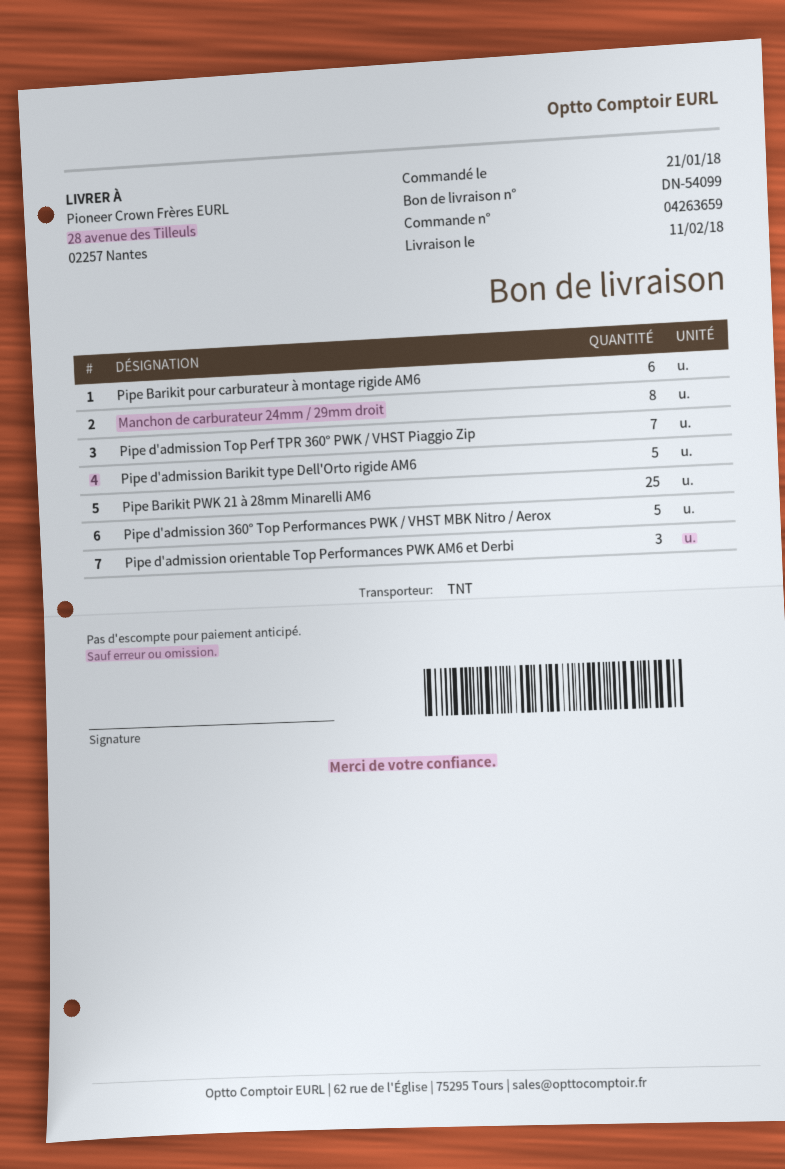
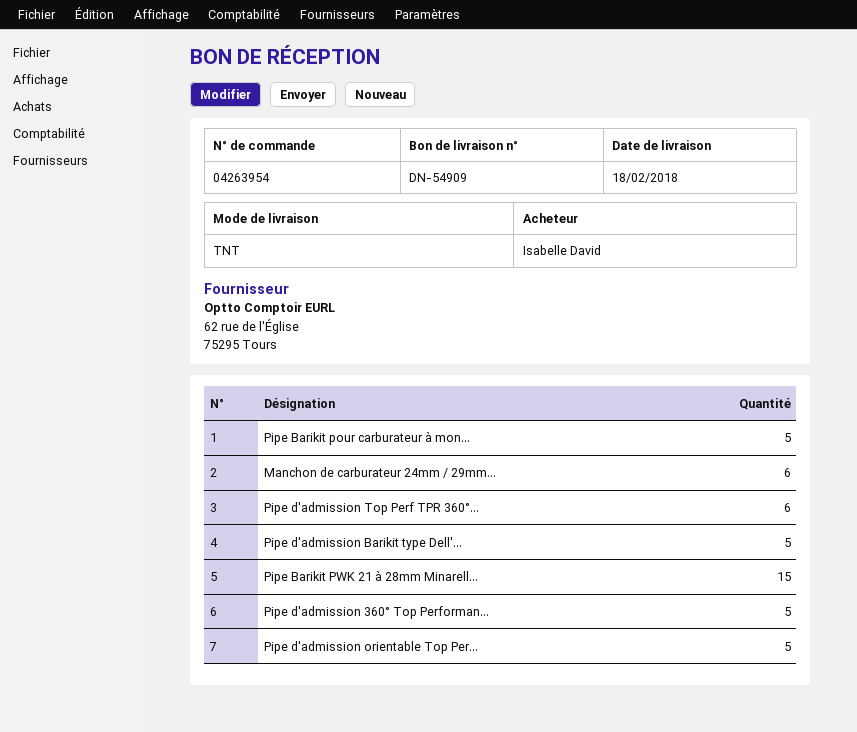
order number: 04263659 -> 04263954
delivery note number: DN-54099 -> DN-54909
delivery date: 2018-02-11 -> 2018-02-18
Pipe Barikit pour carburateur à montage rigide AM6: 6 -> 5
Manchon de carburateur 24mm / 29mm droit: 8 -> 6
Pipe d'admission Top Perf TPR 360° PWK / VHST Piaggio Zip: 7 -> 6
Pipe Barikit PWK 21 à 28mm Minarelli AM6: 25 -> 15
Pipe d'admission orientable Top Performances PWK AM6 et Derbi: 3 -> 5

